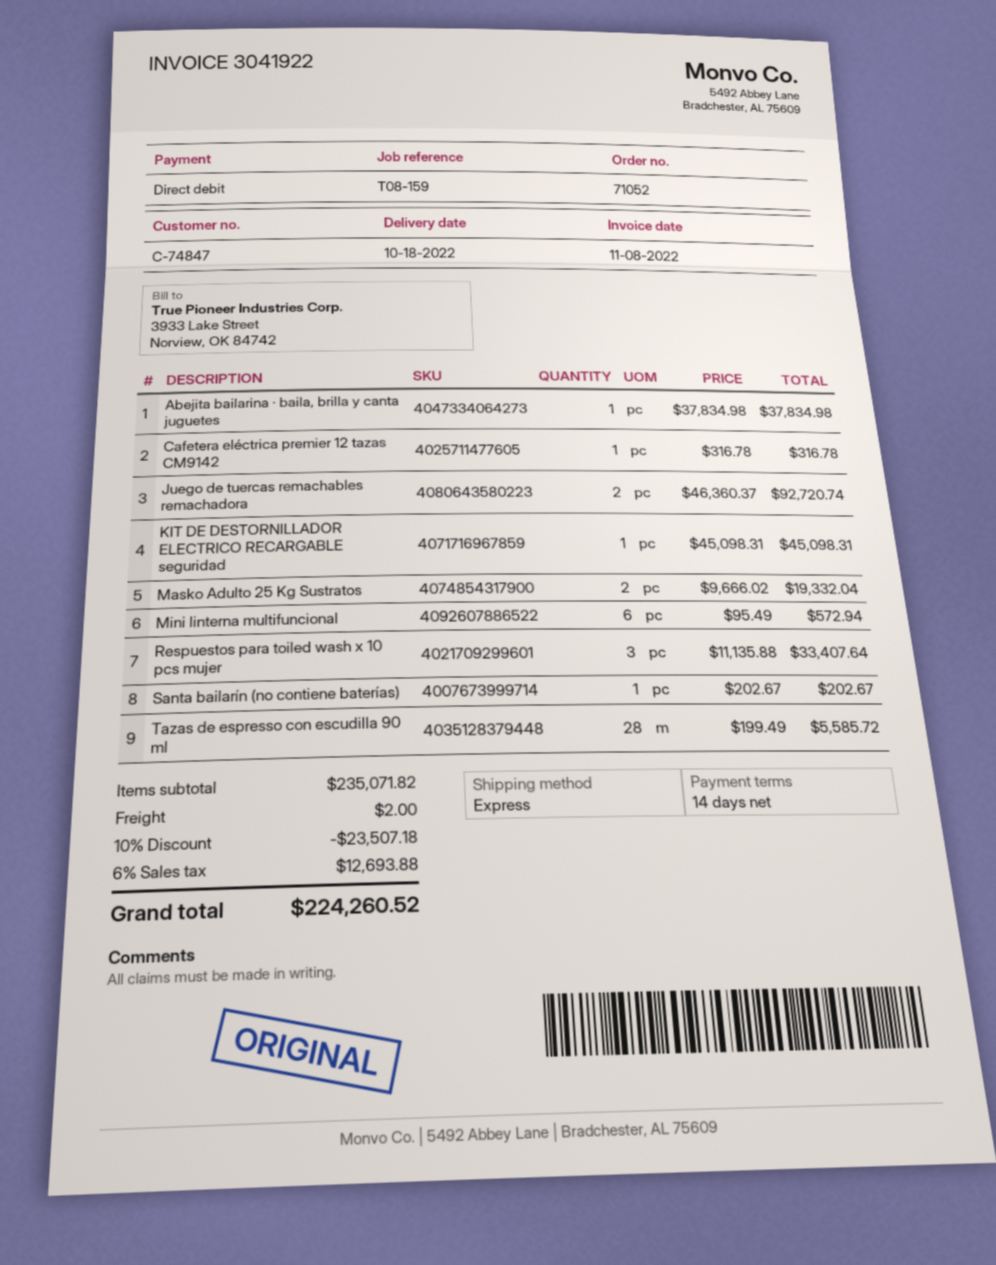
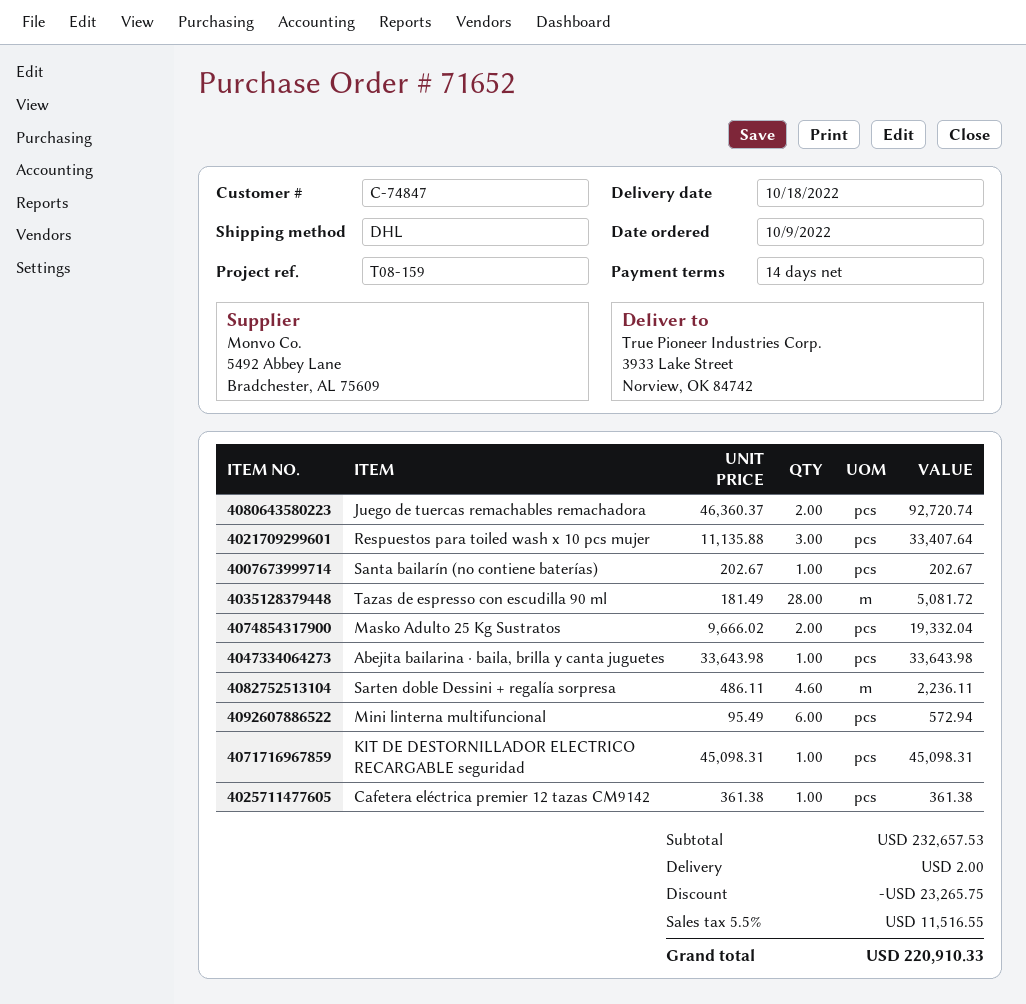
order number: 71052 -> 71652
shipping method: express -> DHL
Abejita bailarina · baila, brilla y canta juguetes: 1 x 37834.98 = 37834.98 -> 1 x 33643.98 = 33643.98
Cafetera eléctrica premier 12 tazas CM9142: 1 x 316.78 = 316.78 -> 1 x 361.38 = 361.38
Tazas de espresso con escudilla 90 ml: 28 x 199.49 = 5585.72 -> 28 x 181.49 = 5081.72
Sarten doble Dessini + regalía sorpresa: none -> 4.6 x 486.11 = 2236.11
subtotal: 235071.82 -> 232657.53
discount: 23507.18 -> 23265.75
tax: 6% = 12693.88 -> 5.5% = 11516.55
total: 224260.52 -> 220910.33

